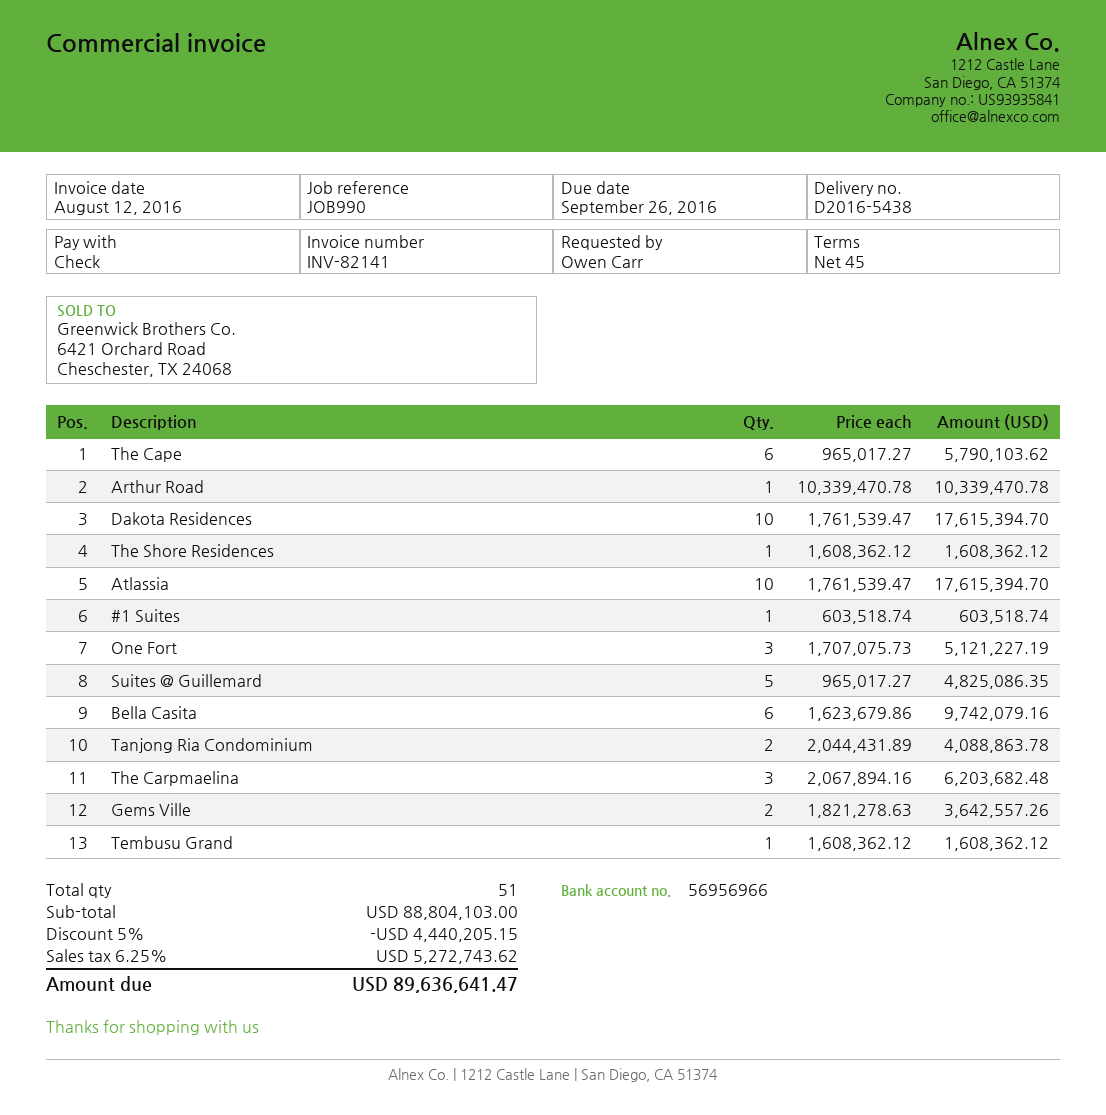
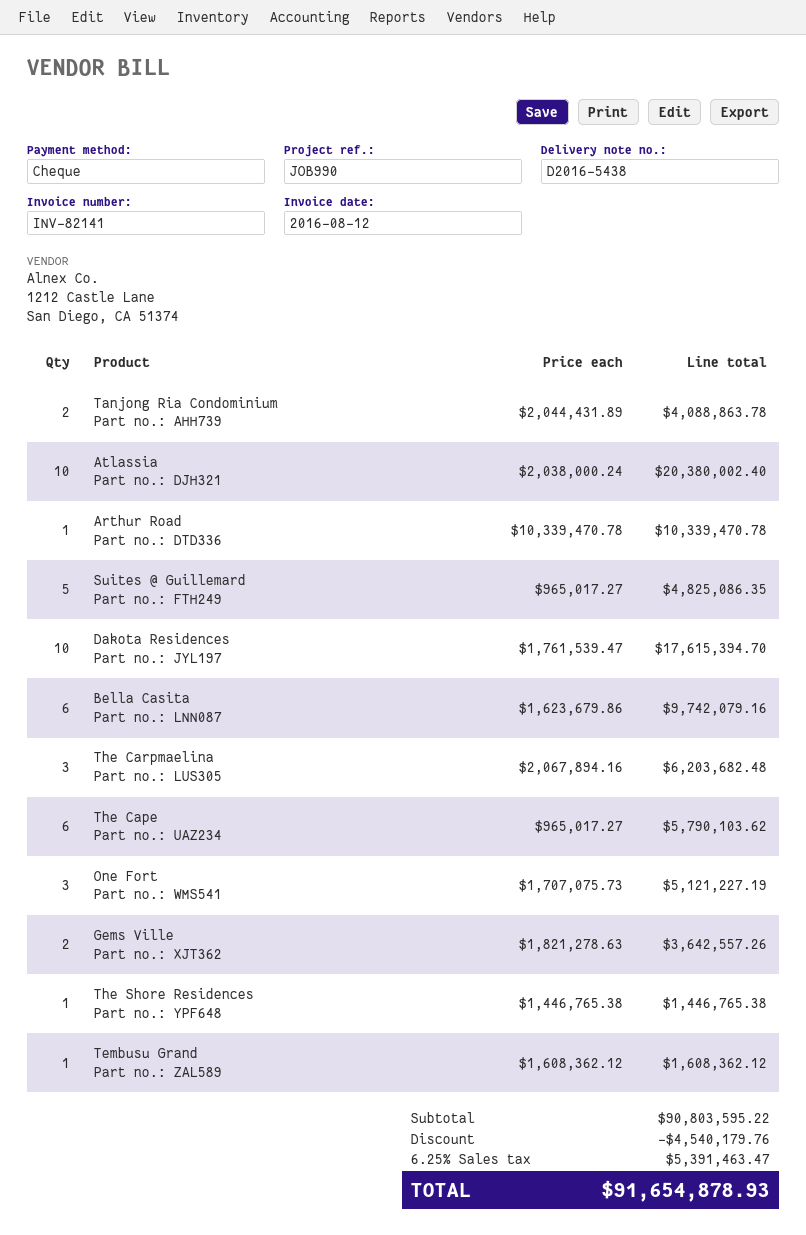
The Shore Residences: 1 x 1608362.12 = 1608362.12 -> 1 x 1446765.38 = 1446765.38
Atlassia: 10 x 1761539.47 = 17615394.70 -> 10 x 2038000.24 = 20380002.40
#1 Suites: 1 x 603518.74 = 603518.74 -> none
subtotal: 88804103.00 -> 90803595.22
discount: 4440205.15 -> 4540179.76
tax: 6.25% = 5272743.62 -> 6.25% = 5391463.47
total: 89636641.47 -> 91654878.93

